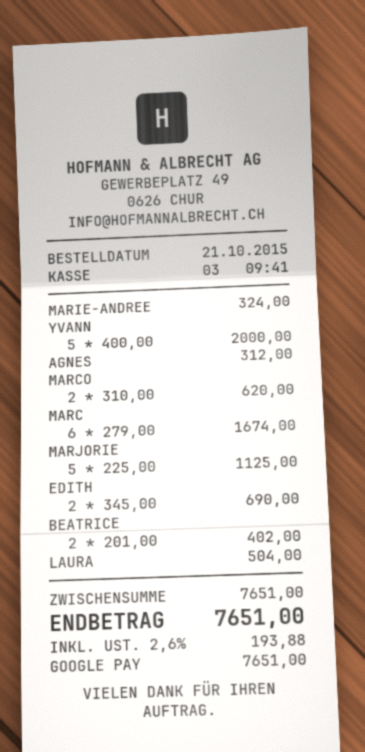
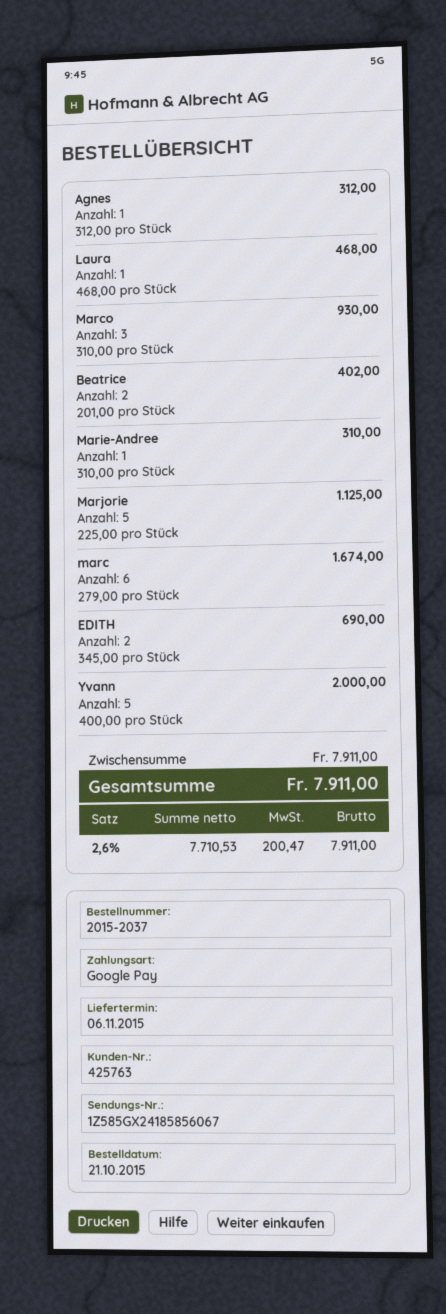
MARIE-ANDREE: 1 x 324.00 = 324.00 -> 1 x 310.00 = 310.00
MARCO: 2 x 310.00 = 620.00 -> 3 x 310.00 = 930.00
LAURA: 1 x 504.00 = 504.00 -> 1 x 468.00 = 468.00
subtotal: 7651.00 -> 7911.00
tax: 2.6% = 193.88 -> 2.6% = 200.47
total: 7651.00 -> 7911.00

